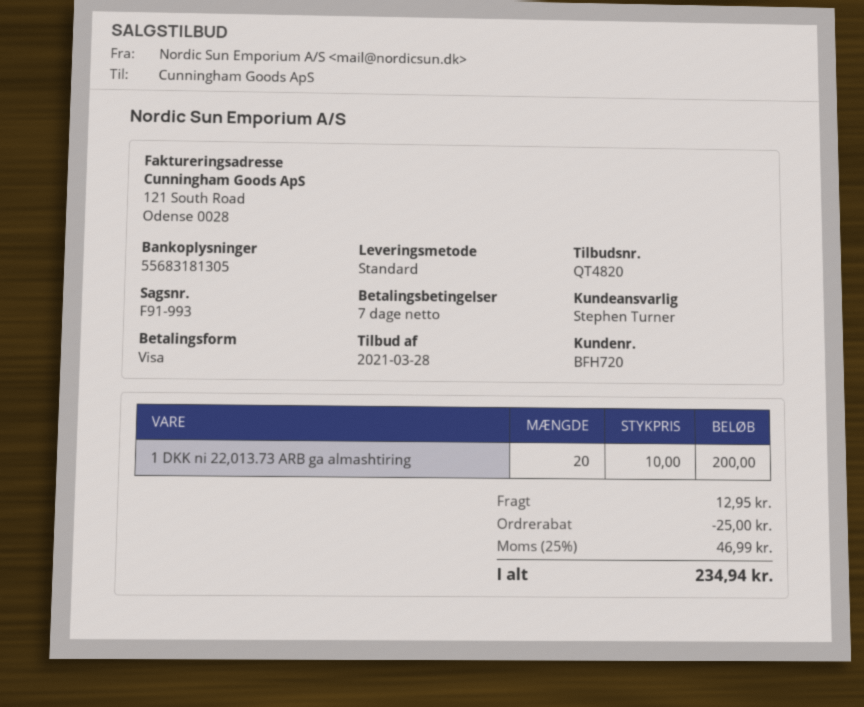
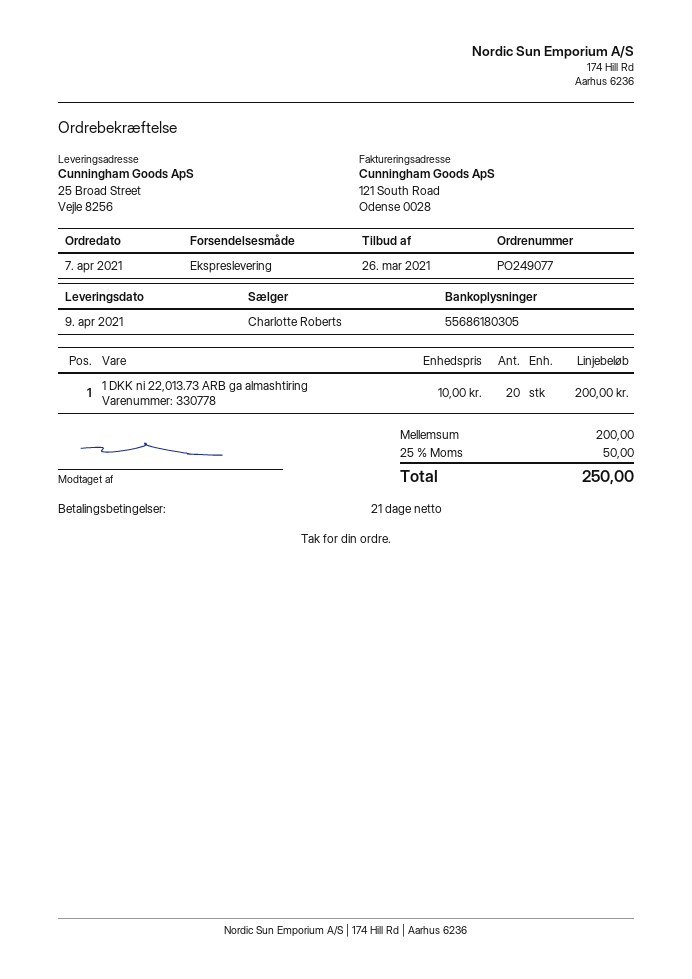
quote date: 2021-03-28 -> 2021-03-26
payment terms: 7 days -> 21 days
sales rep: Stephen Turner -> Charlotte Roberts
bank account: 55683181305 -> 55686180305
shipping method: standard -> express
discount: 25.00 -> none
shipping: 12.95 -> none
tax: 25% = 46.99 -> 25% = 50.00
total: 234.94 -> 250.00

